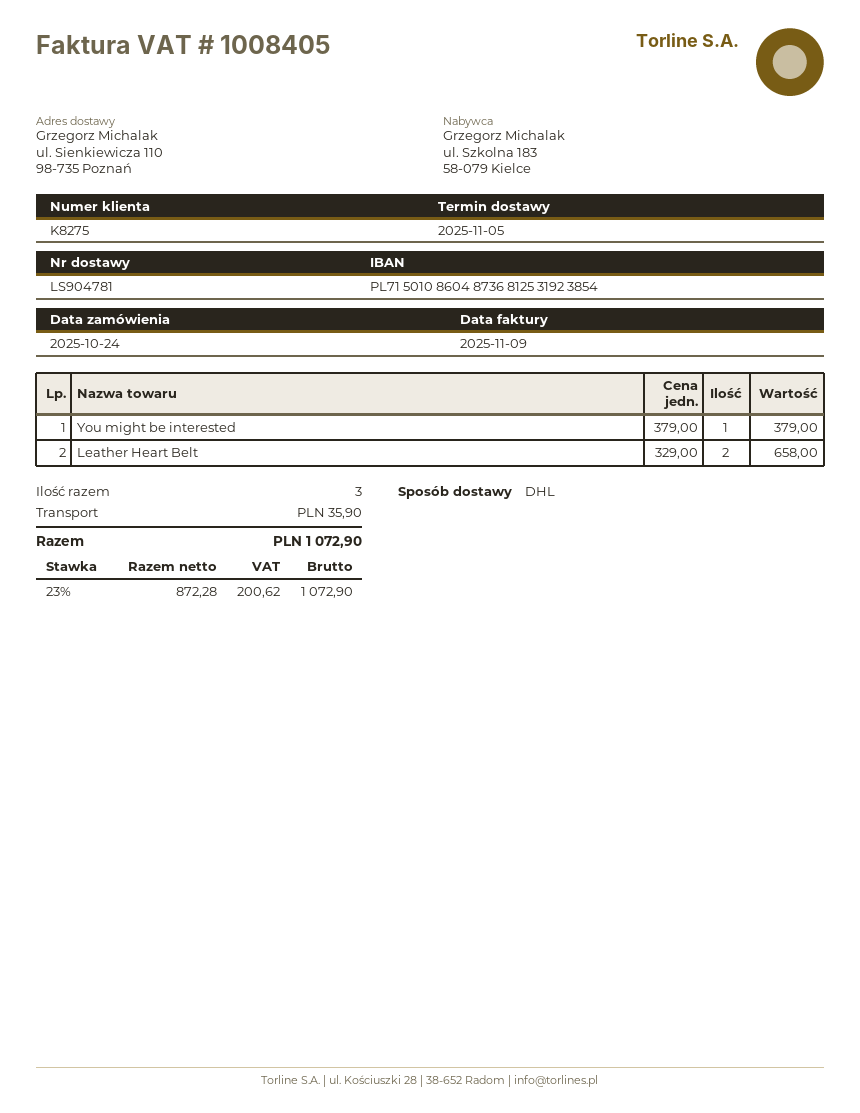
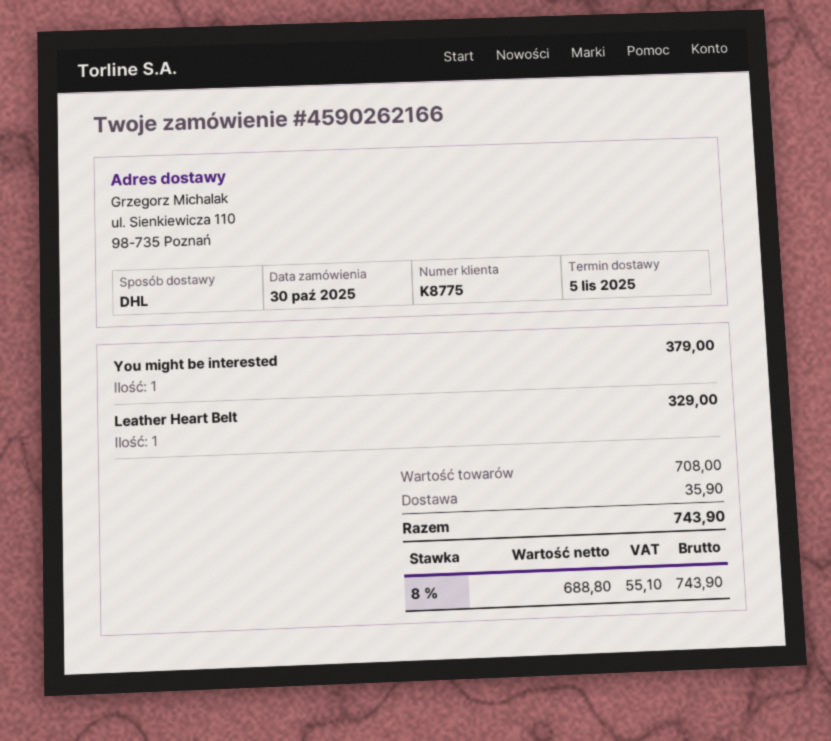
order date: 2025-10-24 -> 2025-10-30
customer number: K8275 -> K8775
Leather Heart Belt: 2 for 658.00 -> 1 for 329.00
net: 872.28 -> 688.80
tax: 23% = 200.62 -> 8% = 55.10
total: 1072.90 -> 743.90

